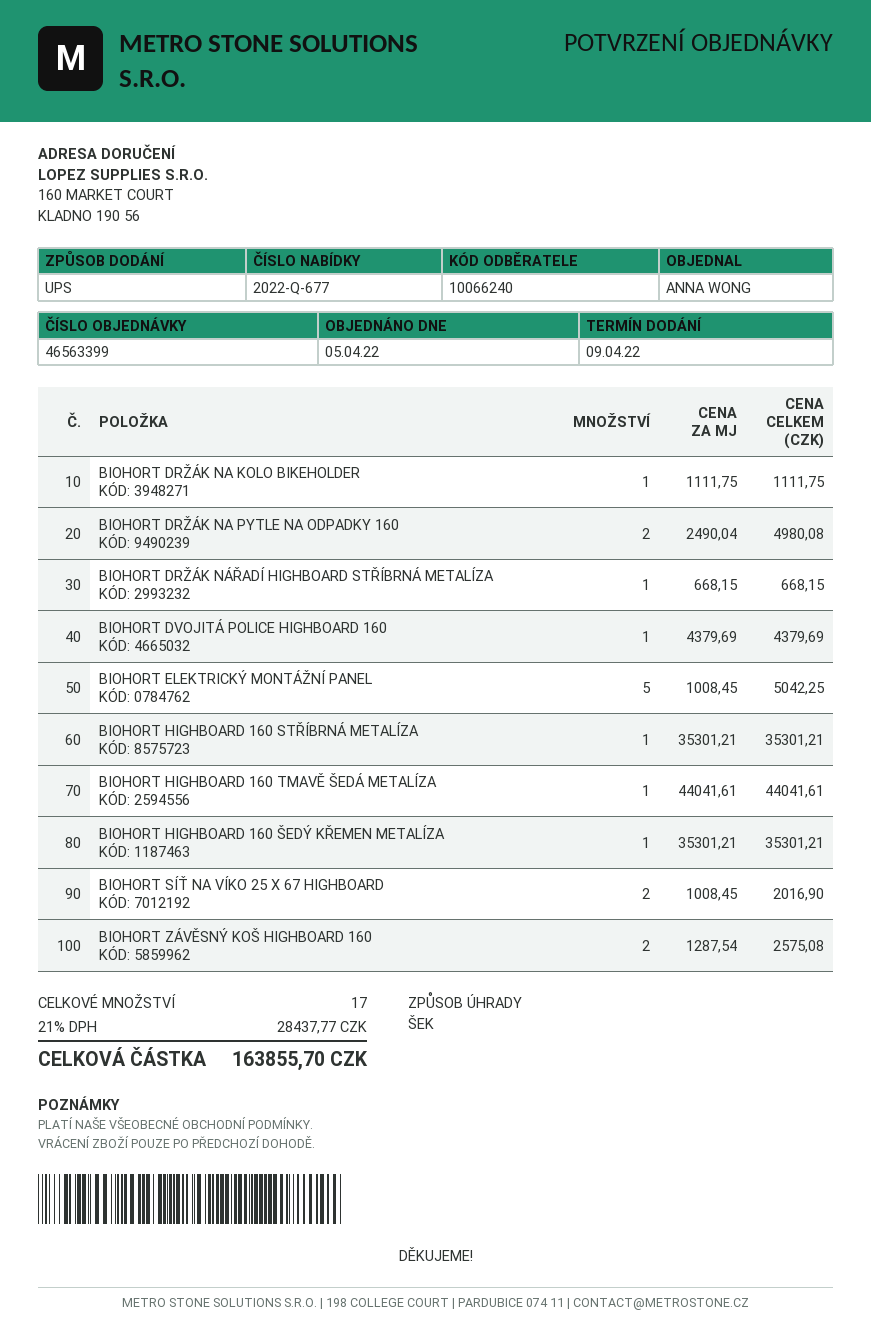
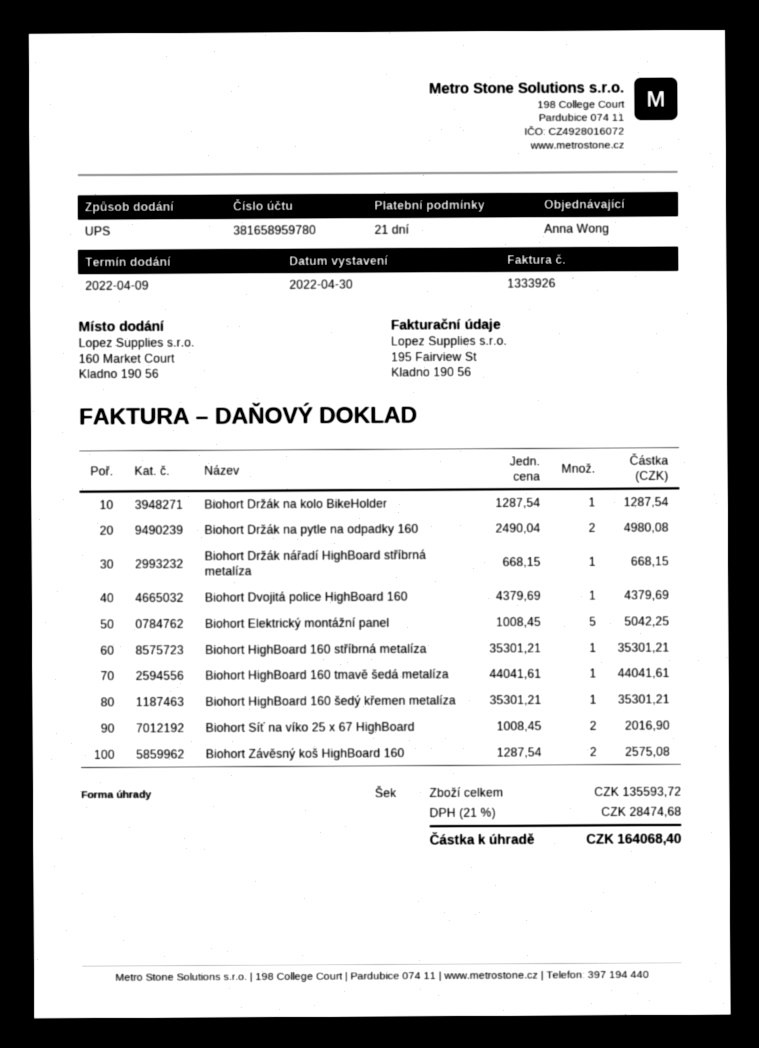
BIOHORT DRŽÁK NA KOLO BIKEHOLDER: 1 x 1111.75 = 1111.75 -> 1 x 1287.54 = 1287.54
tax: 21% = 28437.77 -> 21% = 28474.68
total: 163855.70 -> 164068.40

